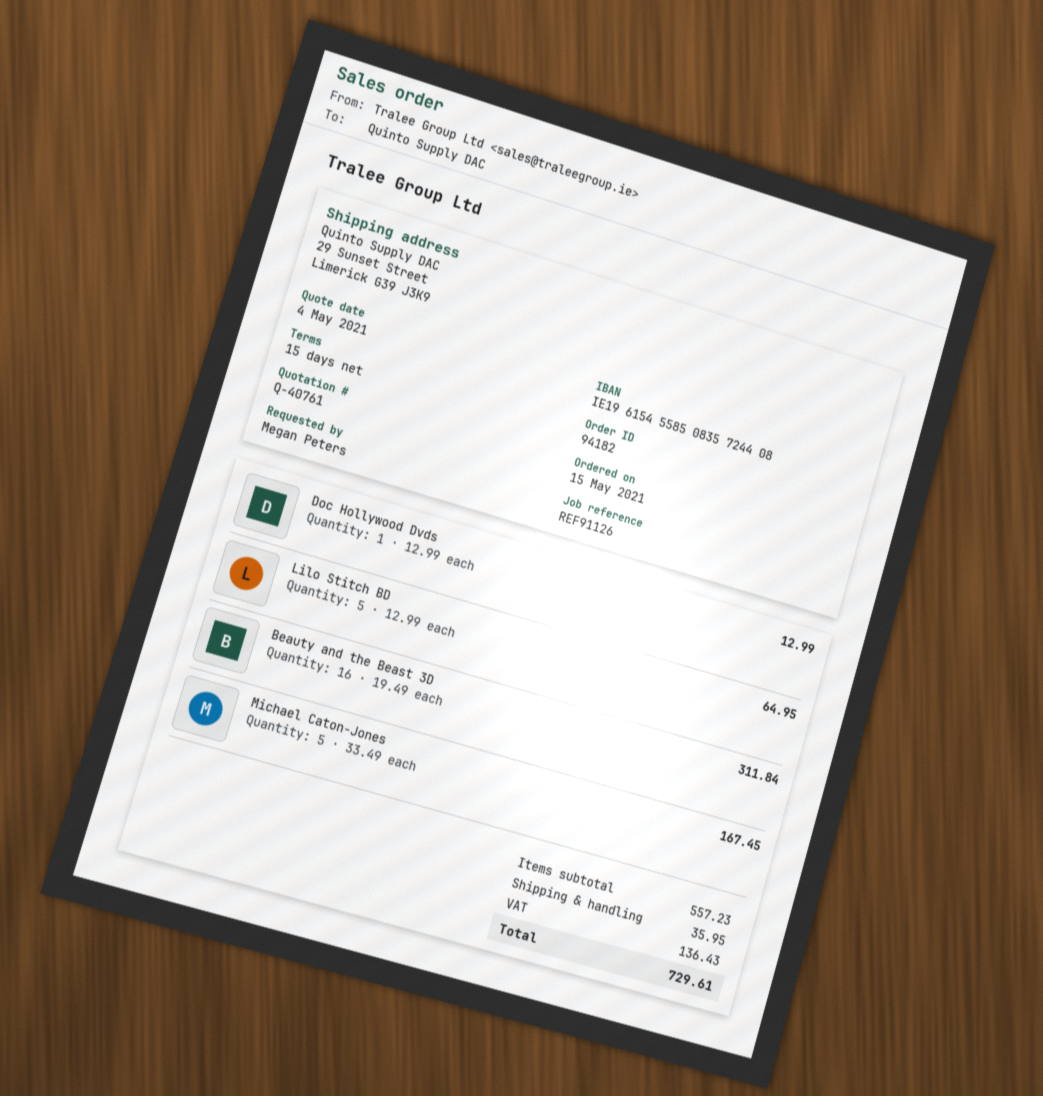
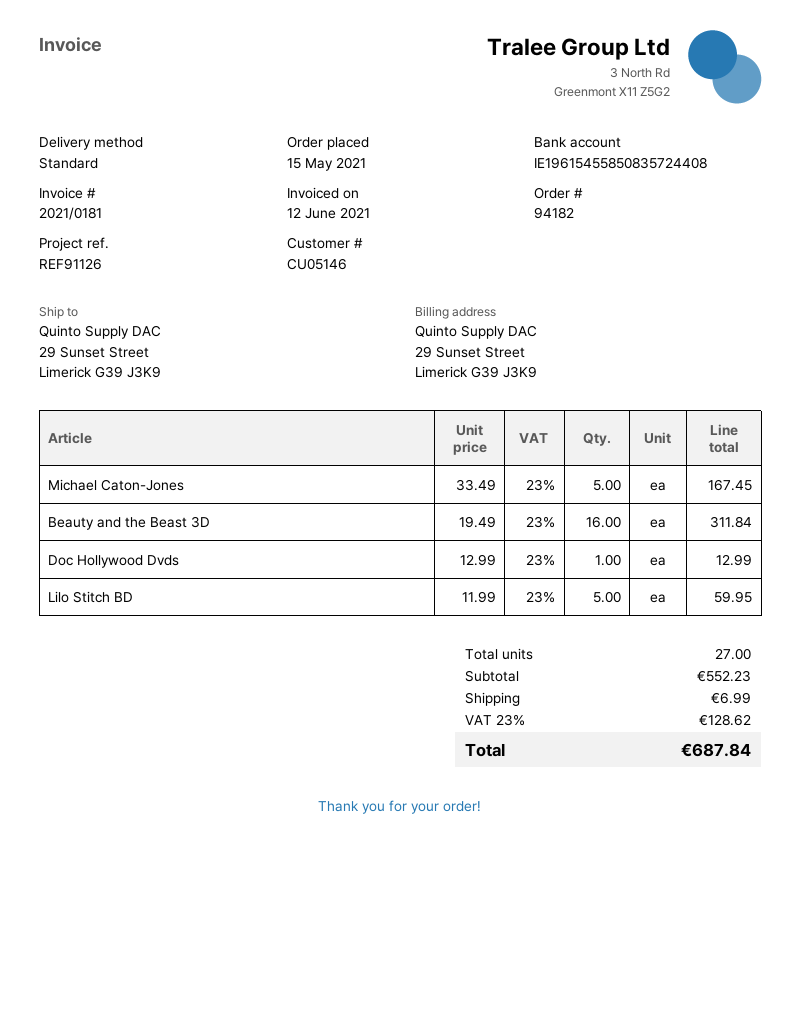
Lilo Stitch BD: 5 x 12.99 = 64.95 -> 5 x 11.99 = 59.95
subtotal: 557.23 -> 552.23
shipping: 35.95 -> 6.99
tax: 136.43 -> 128.62
total: 729.61 -> 687.84

